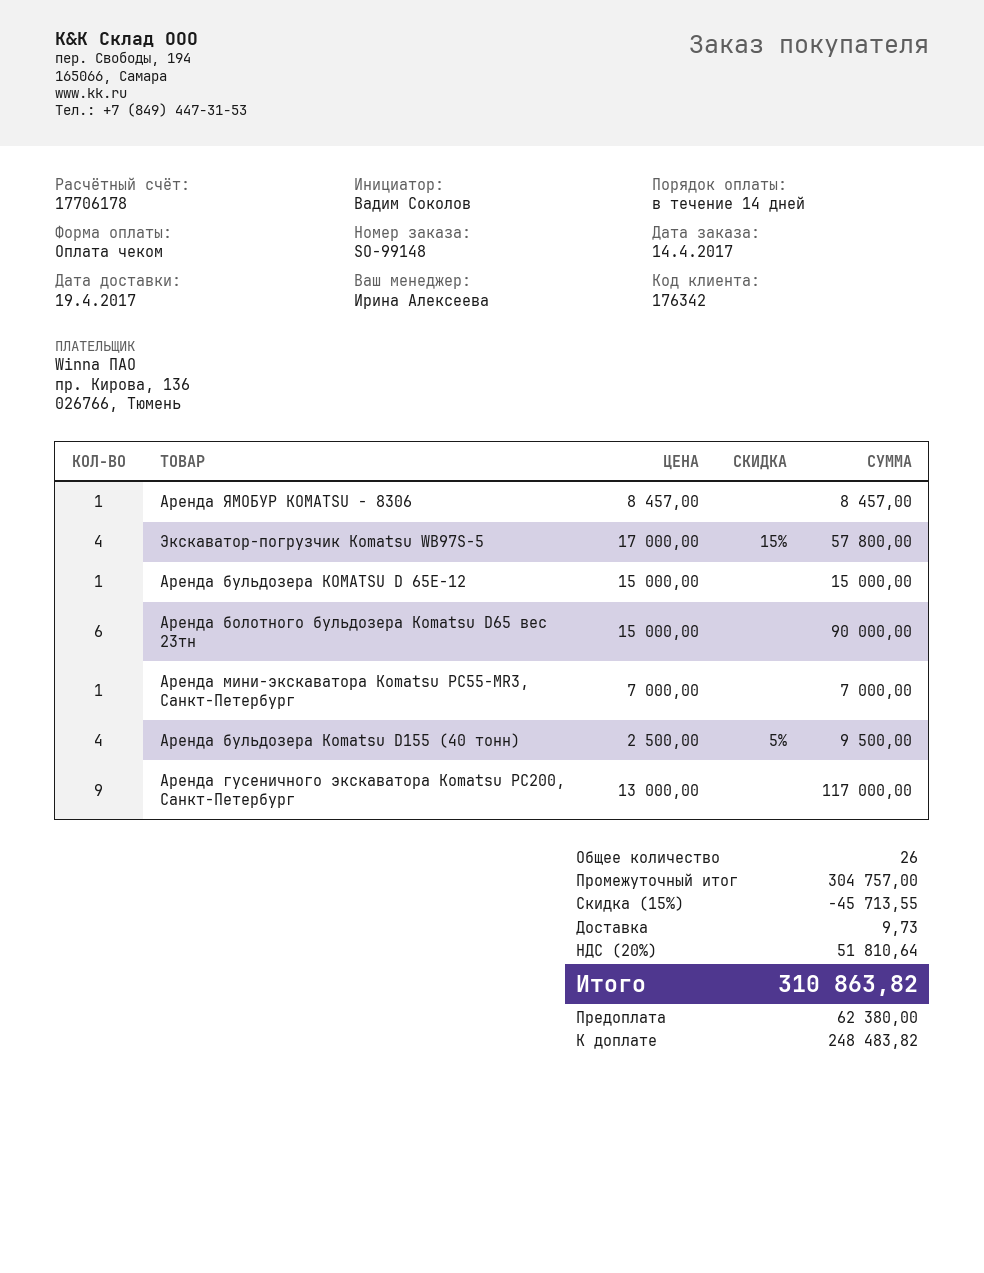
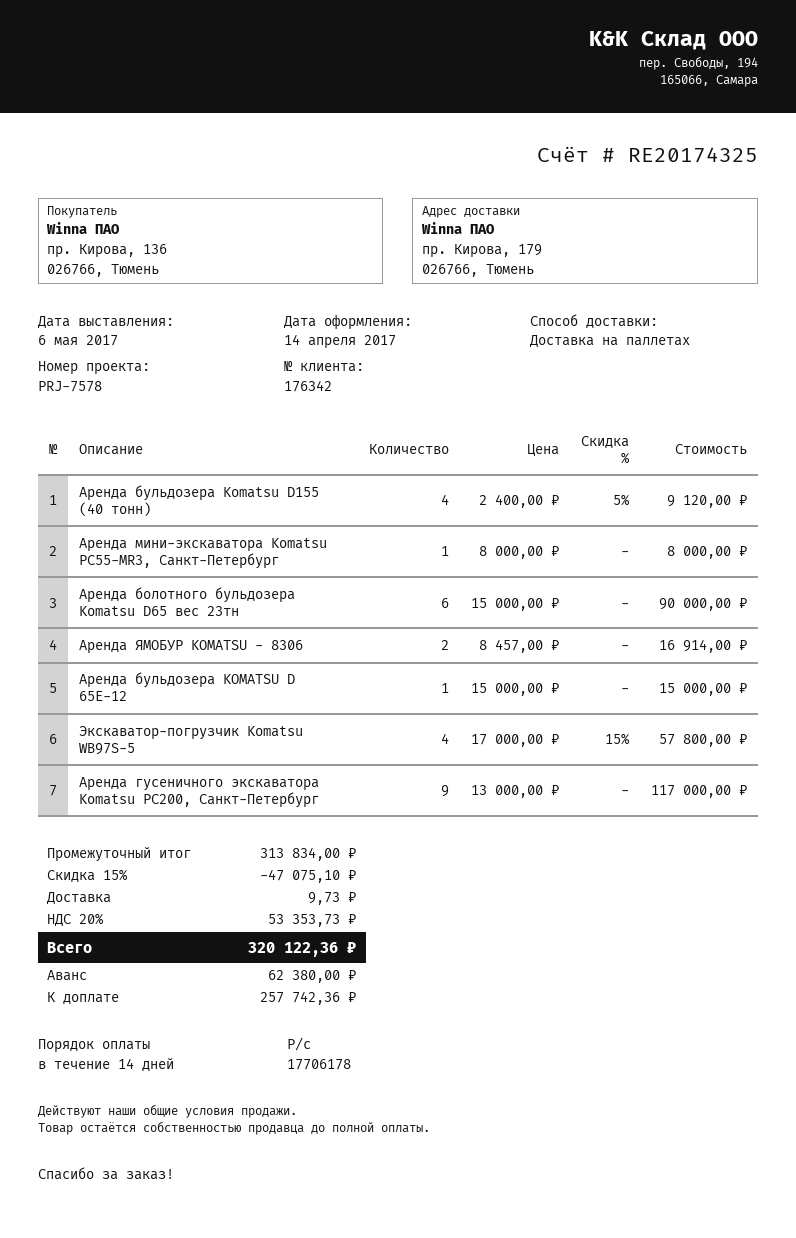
Аренда ЯМОБУР KOMATSU - 8306: 1 x 8457.00 = 8457.00 -> 2 x 8457.00 = 16914.00
Аренда мини-экскаватора Komatsu PC55-MR3, Санкт-Петербург: 1 x 7000.00 = 7000.00 -> 1 x 8000.00 = 8000.00
Аренда бульдозера Komatsu D155 (40 тонн): 4 x 2500.00 - 5% = 9500.00 -> 4 x 2400.00 - 5% = 9120.00
subtotal: 304757.00 -> 313834.00
discount: 15% = 45713.55 -> 15% = 47075.10
tax: 20% = 51810.64 -> 20% = 53353.73
total: 310863.82 -> 320122.36
balance: 248483.82 -> 257742.36

